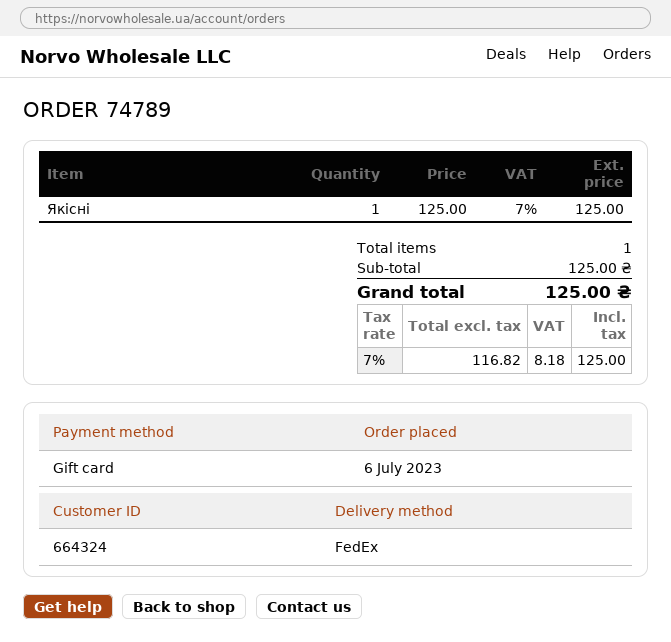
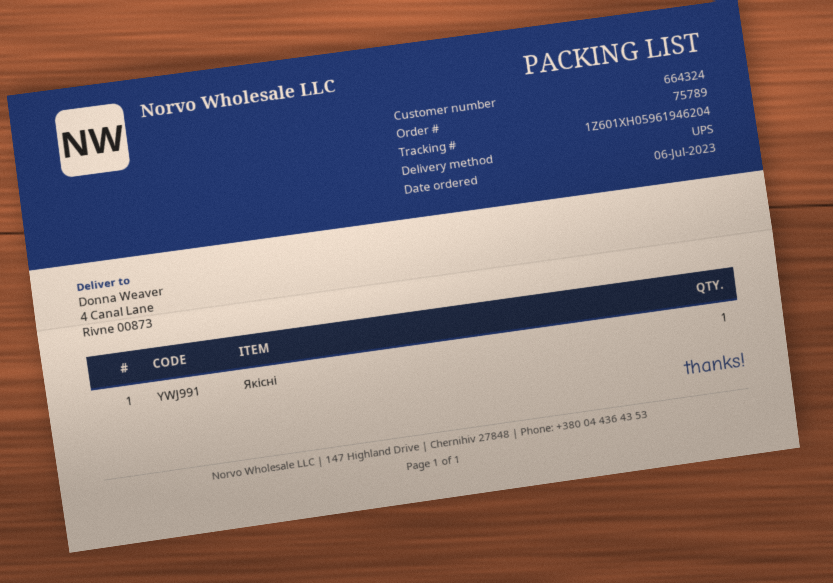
order number: 74789 -> 75789
shipping method: FedEx -> UPS

